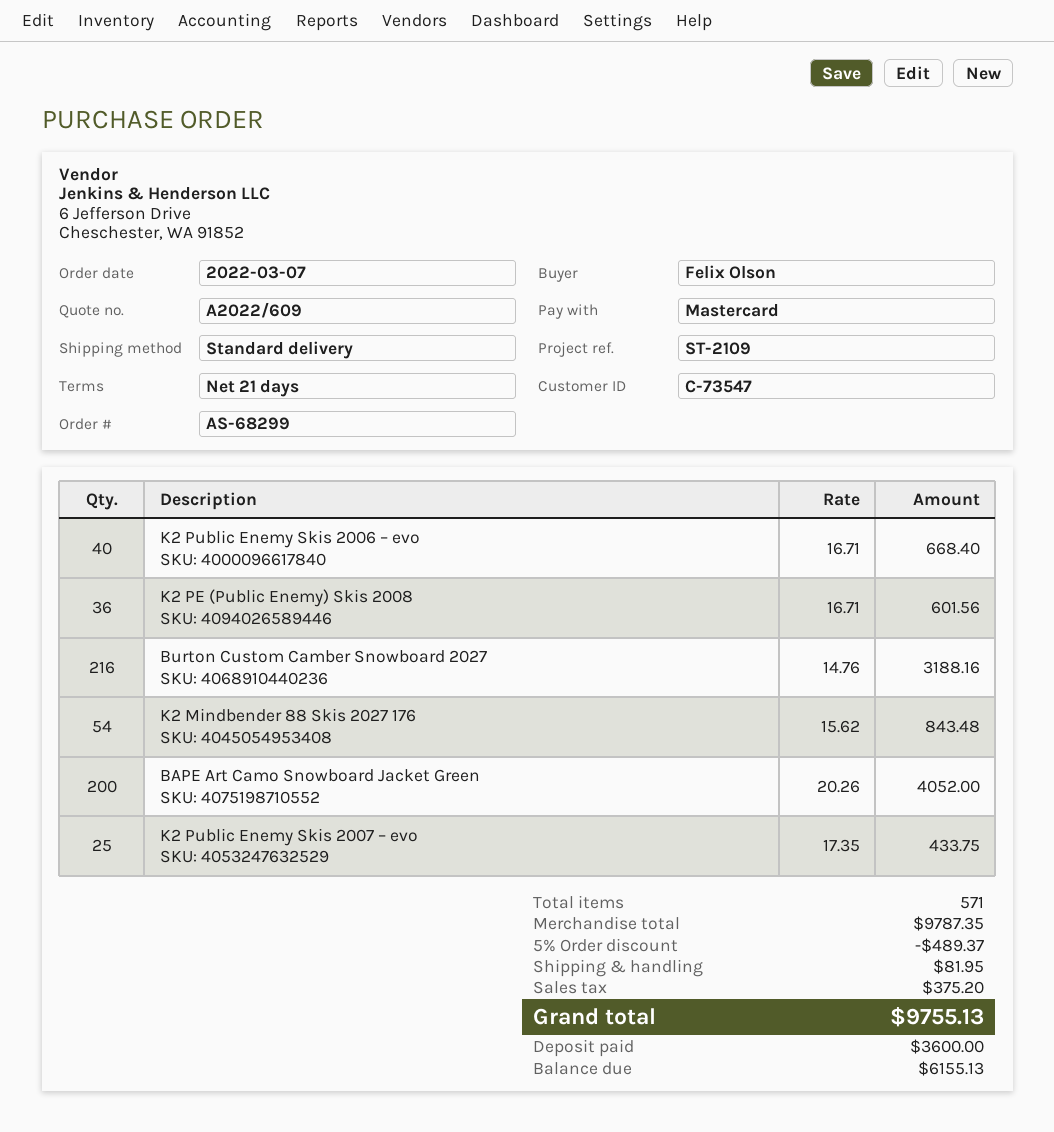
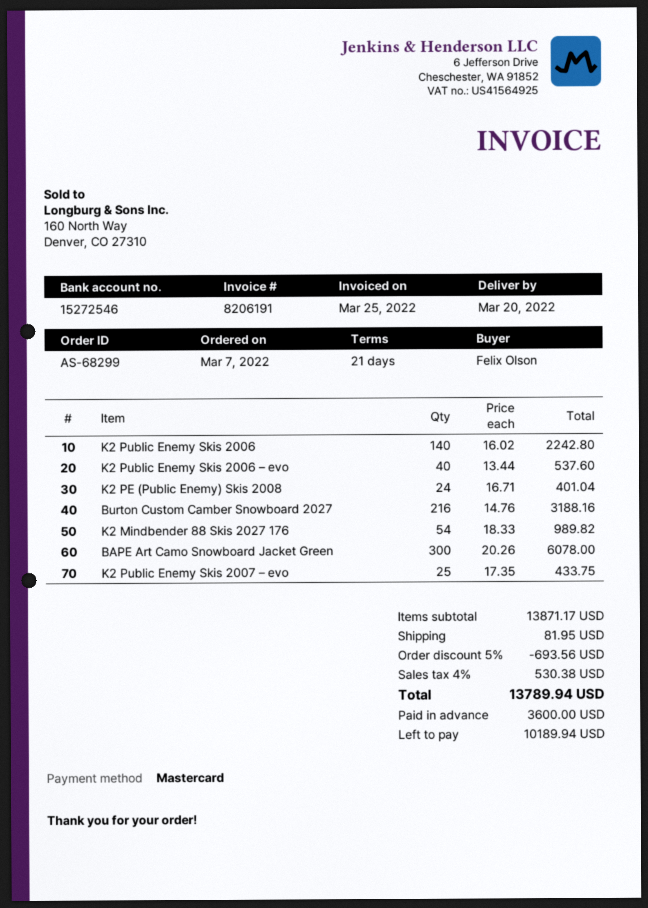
K2 Public Enemy Skis 2006 – evo: 40 x 16.71 = 668.40 -> 40 x 13.44 = 537.60
K2 PE (Public Enemy) Skis 2008: 36 x 16.71 = 601.56 -> 24 x 16.71 = 401.04
K2 Mindbender 88 Skis 2027 176: 54 x 15.62 = 843.48 -> 54 x 18.33 = 989.82
BAPE Art Camo Snowboard Jacket Green: 200 x 20.26 = 4052.00 -> 300 x 20.26 = 6078.00
K2 Public Enemy Skis 2006: none -> 140 x 16.02 = 2242.80
subtotal: 9787.35 -> 13871.17
discount: 5% = 489.37 -> 5% = 693.56
tax: 375.20 -> 530.38
total: 9755.13 -> 13789.94
balance: 6155.13 -> 10189.94

